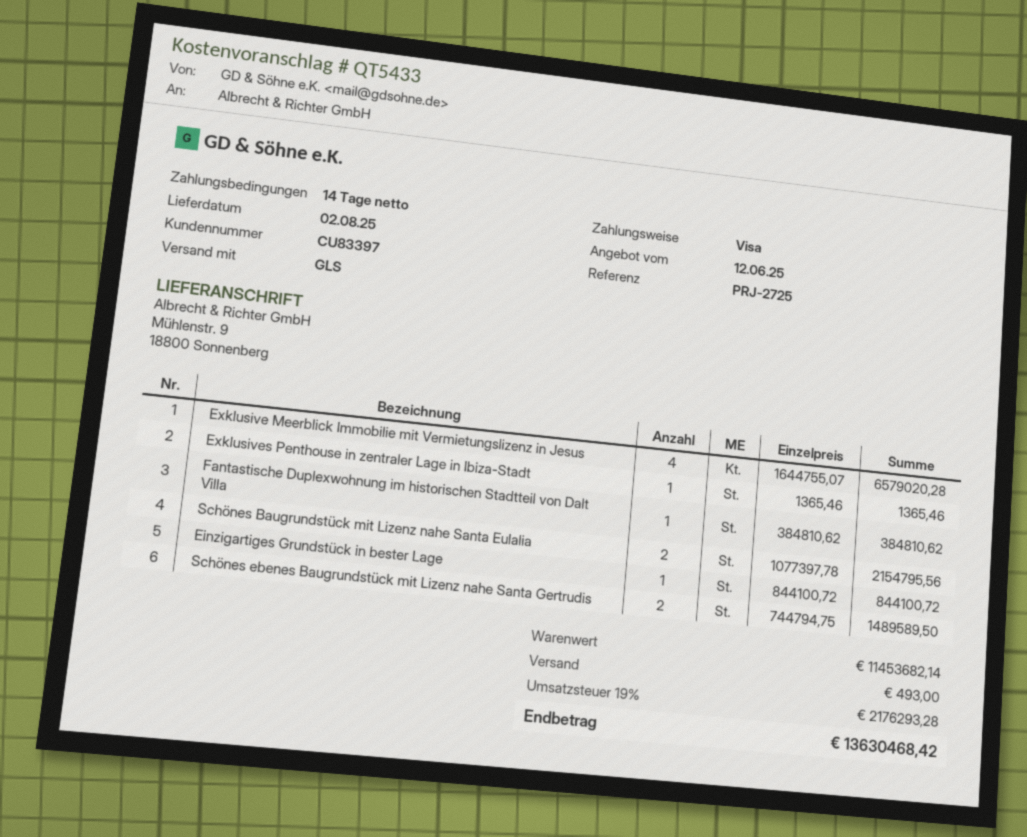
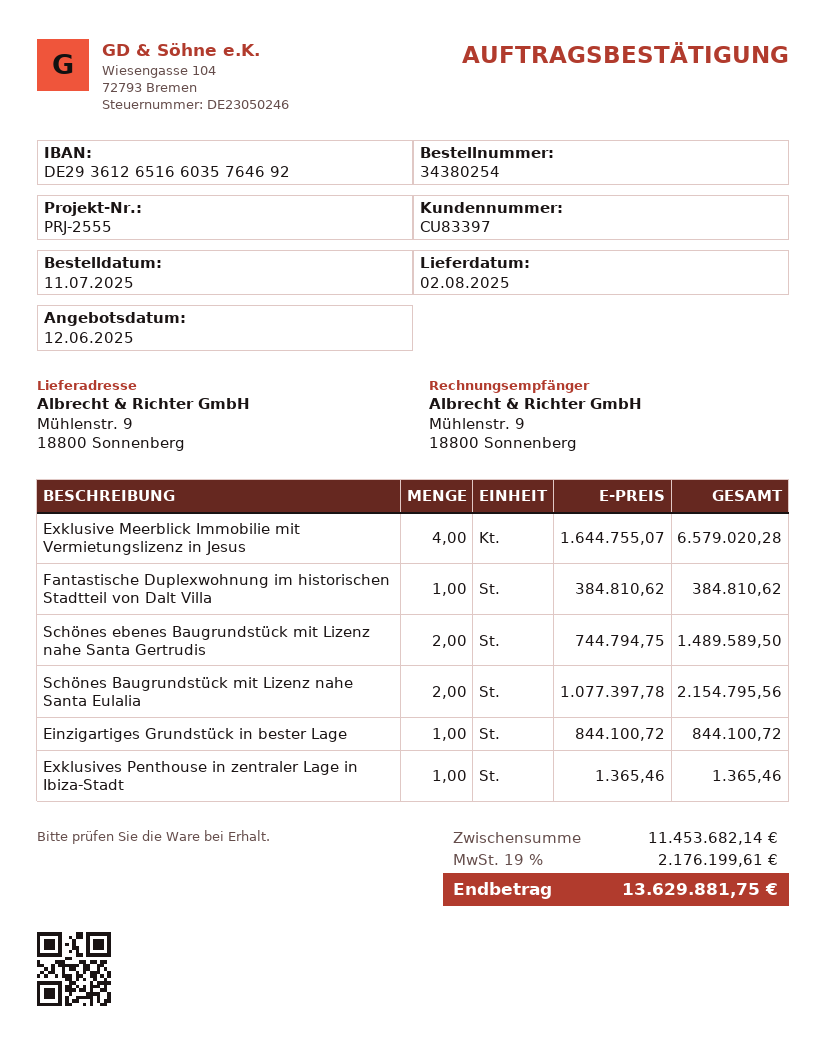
reference: PRJ-2725 -> PRJ-2555
shipping: 493.00 -> none
tax: 19% = 2176293.28 -> 19% = 2176199.61
total: 13630468.42 -> 13629881.75

